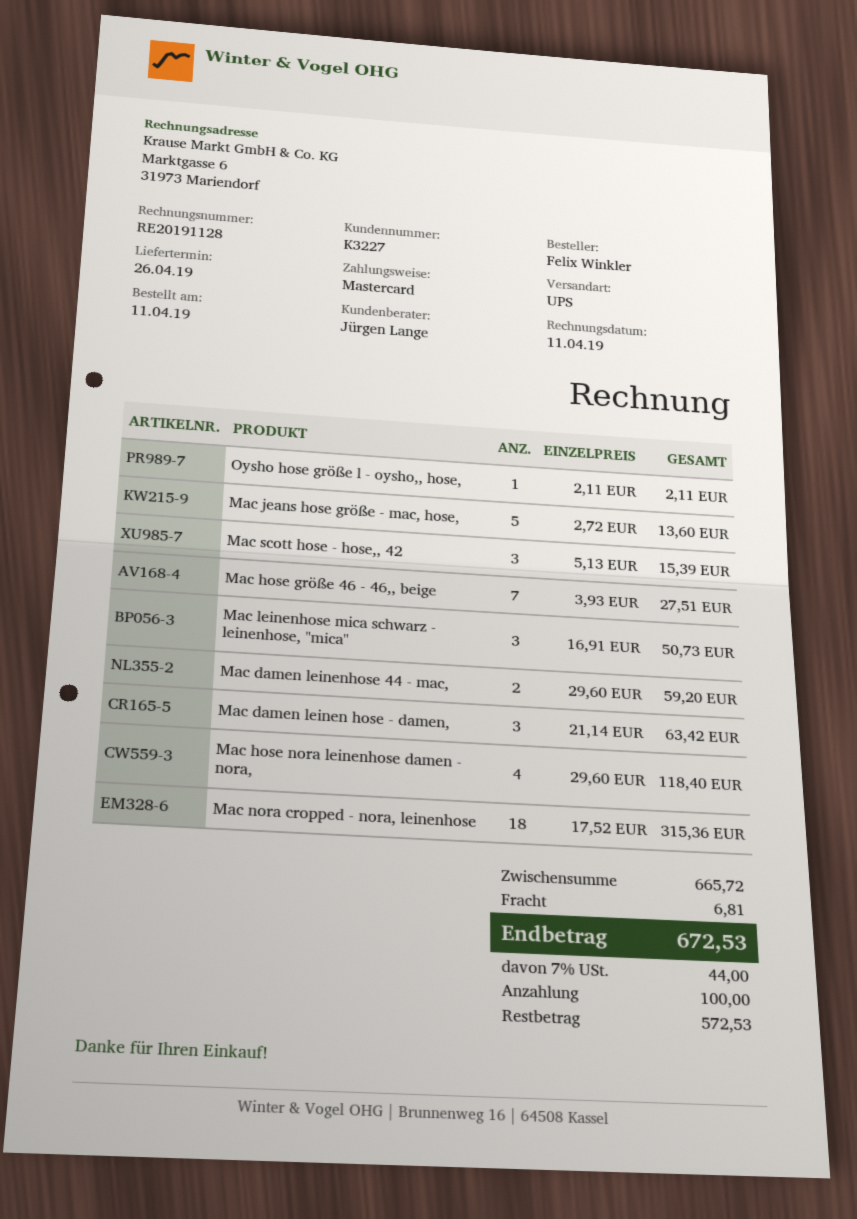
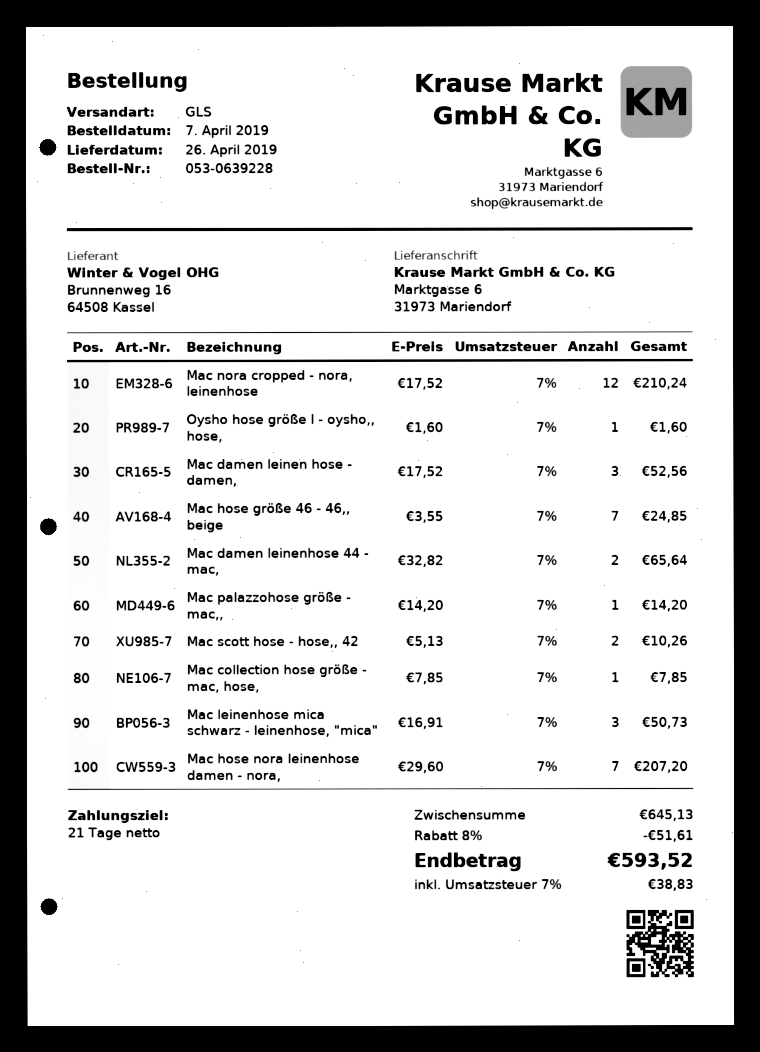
order date: 2019-04-11 -> 2019-04-07
shipping method: UPS -> GLS
Oysho hose größe l - oysho,, hose,: 1 x 2.11 = 2.11 -> 1 x 1.60 = 1.60
Mac jeans hose größe - mac, hose,: 5 x 2.72 = 13.60 -> none
Mac scott hose - hose,, 42: 3 x 5.13 = 15.39 -> 2 x 5.13 = 10.26
Mac hose größe 46 - 46,, beige: 7 x 3.93 = 27.51 -> 7 x 3.55 = 24.85
Mac damen leinenhose 44 - mac,: 2 x 29.60 = 59.20 -> 2 x 32.82 = 65.64
Mac damen leinen hose - damen,: 3 x 21.14 = 63.42 -> 3 x 17.52 = 52.56
Mac hose nora leinenhose damen - nora,: 4 x 29.60 = 118.40 -> 7 x 29.60 = 207.20
Mac nora cropped - nora, leinenhose: 18 x 17.52 = 315.36 -> 12 x 17.52 = 210.24
Mac palazzohose größe - mac,,: none -> 1 x 14.20 = 14.20
Mac collection hose größe - mac, hose,: none -> 1 x 7.85 = 7.85
subtotal: 665.72 -> 645.13
discount: none -> 8% = 51.61
shipping: 6.81 -> none
tax: 7% = 44.00 -> 7% = 38.83
total: 672.53 -> 593.52

